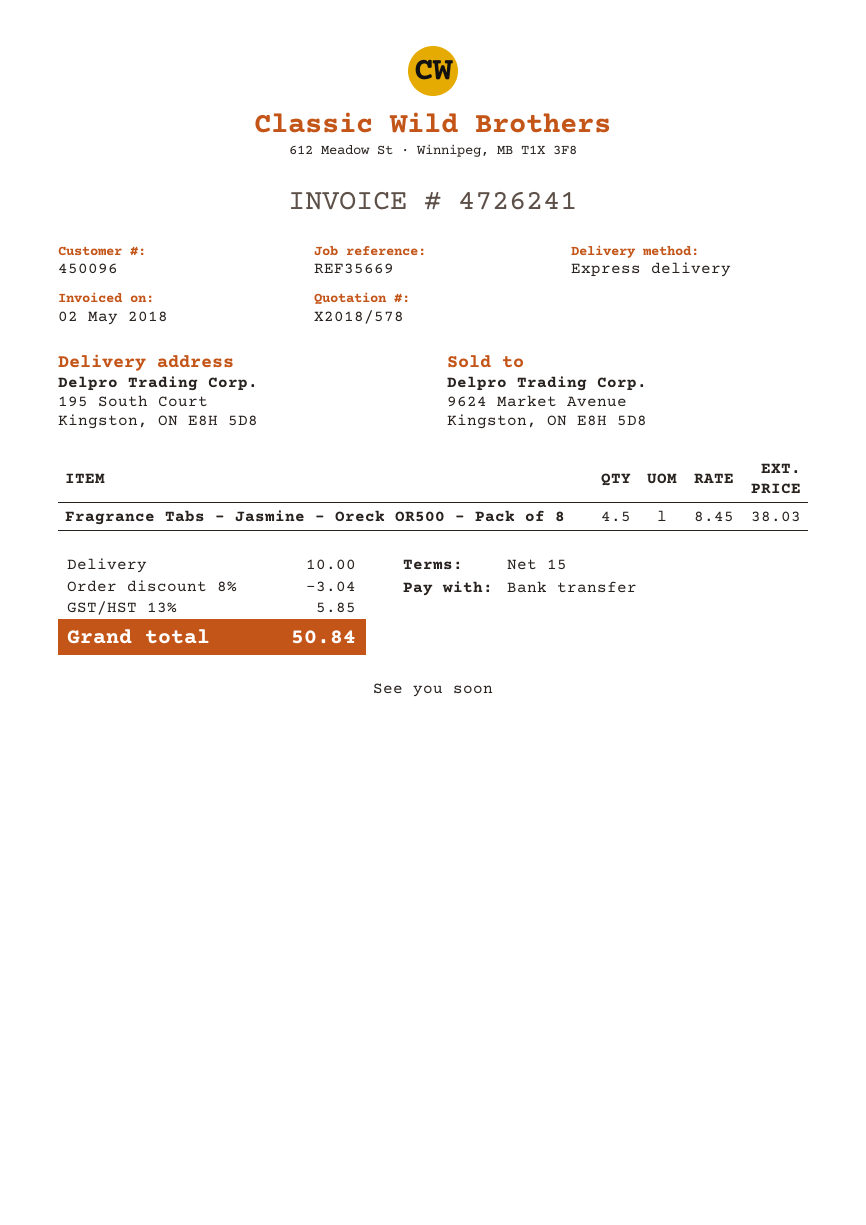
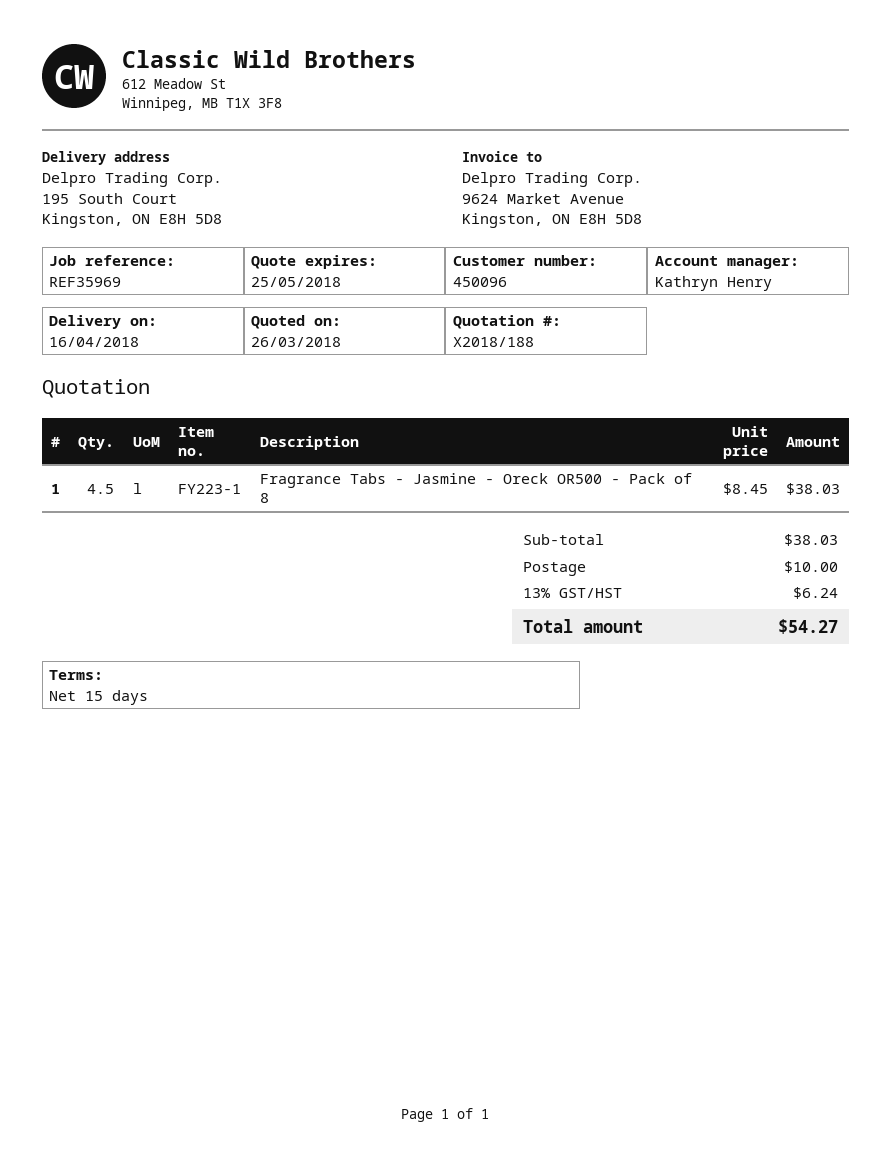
quote number: X2018/578 -> X2018/188
reference: REF35669 -> REF35969
discount: 8% = 3.04 -> none
tax: 13% = 5.85 -> 13% = 6.24
total: 50.84 -> 54.27

